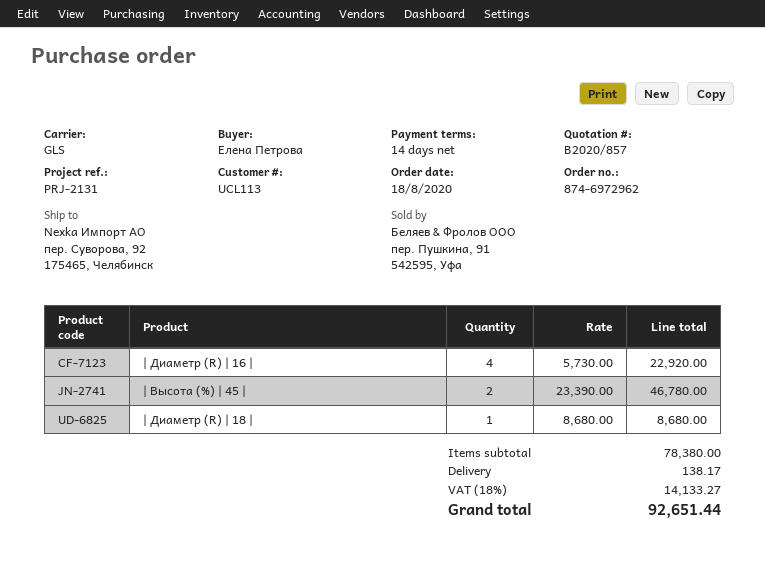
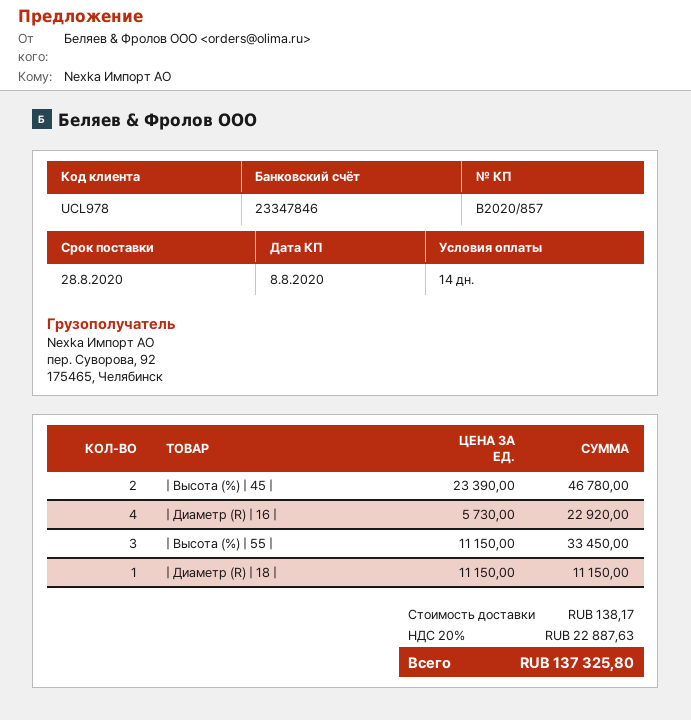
customer number: UCL113 -> UCL978
| Диаметр (R) | 18 |: 1 x 8680.00 = 8680.00 -> 1 x 11150.00 = 11150.00
| Высота (%) | 55 |: none -> 3 x 11150.00 = 33450.00
tax: 18% = 14133.27 -> 20% = 22887.63
total: 92651.44 -> 137325.80

